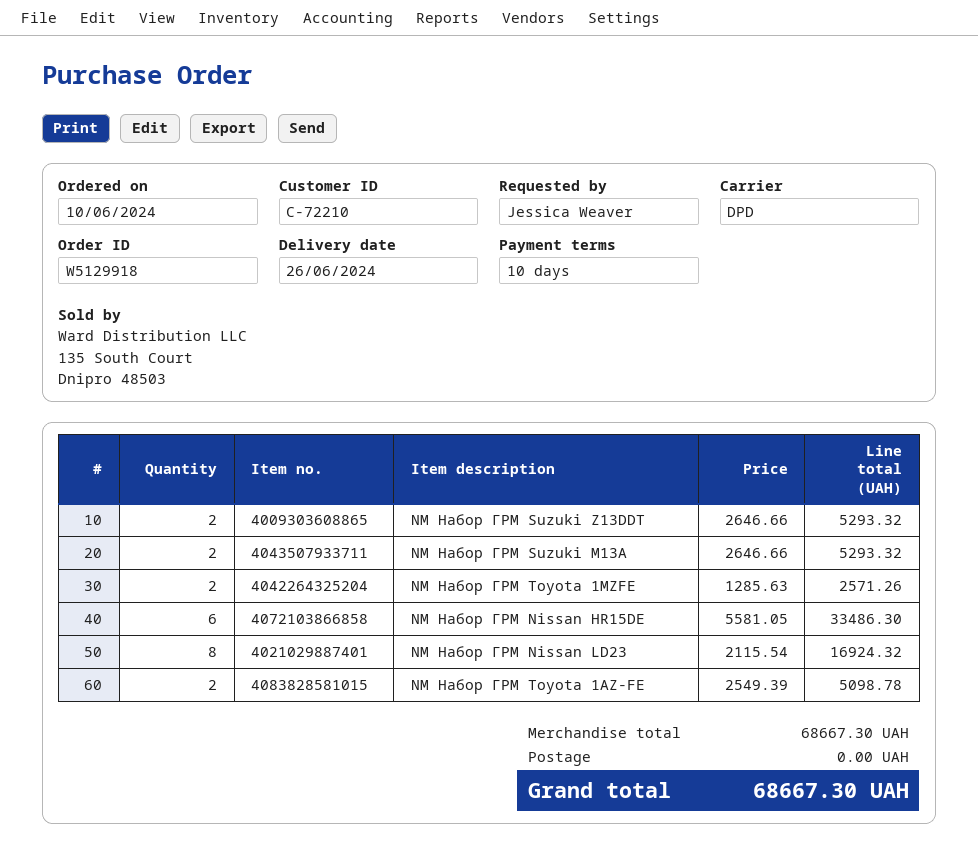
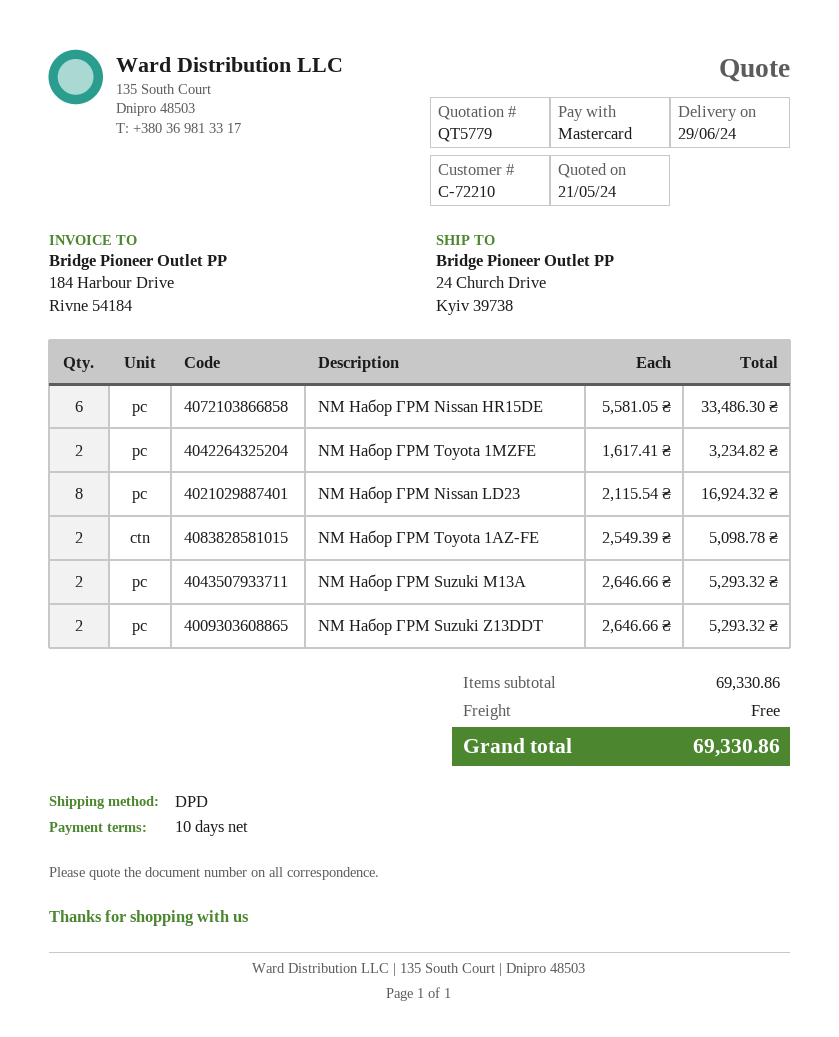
delivery date: 2024-06-26 -> 2024-06-29
NM Набор ГРМ Toyota 1MZFE: 2 x 1285.63 = 2571.26 -> 2 x 1617.41 = 3234.82
subtotal: 68667.30 -> 69330.86
total: 68667.30 -> 69330.86

